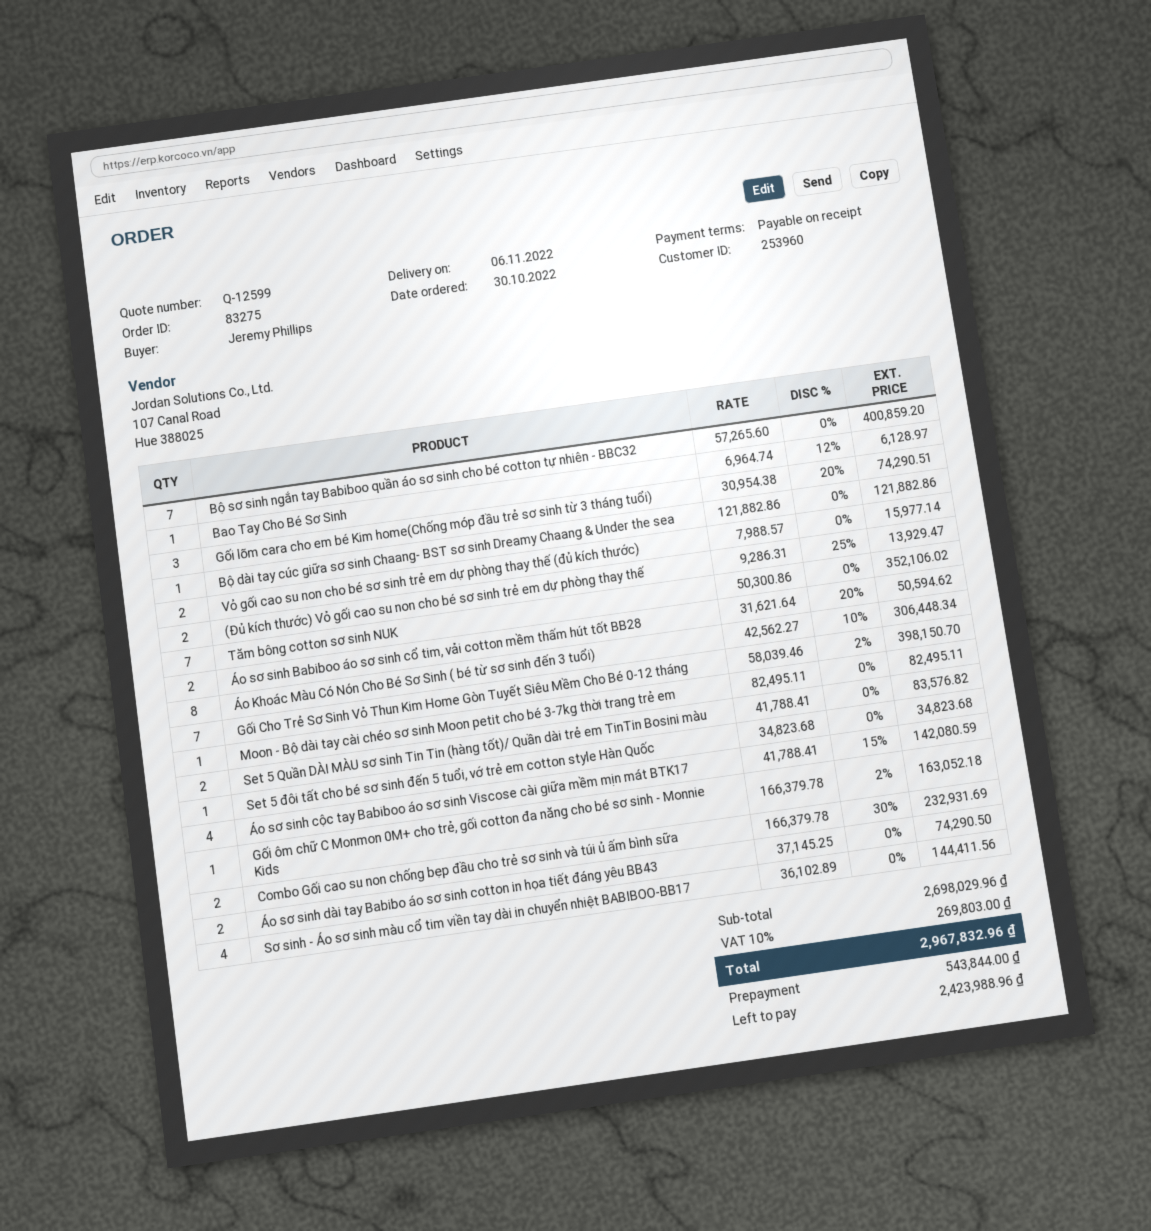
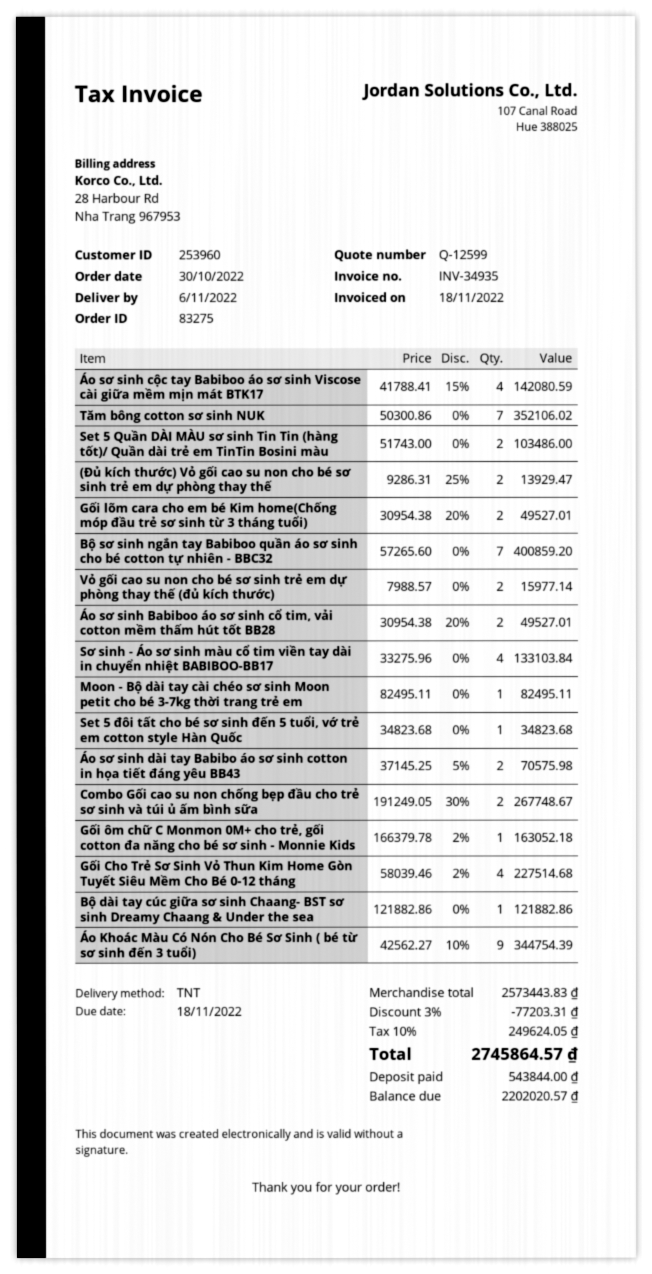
Bao Tay Cho Bé Sơ Sinh: 1 x 6964.74 - 12% = 6128.97 -> none
Gối lõm cara cho em bé Kim home(Chống móp đầu trẻ sơ sinh từ 3 tháng tuổi): 3 x 30954.38 - 20% = 74290.51 -> 2 x 30954.38 - 20% = 49527.01
Áo sơ sinh Babiboo áo sơ sinh cổ tim, vải cotton mềm thấm hút tốt BB28: 2 x 31621.64 - 20% = 50594.62 -> 2 x 30954.38 - 20% = 49527.01
Áo Khoác Màu Có Nón Cho Bé Sơ Sinh ( bé từ sơ sinh đến 3 tuổi): 8 x 42562.27 - 10% = 306448.34 -> 9 x 42562.27 - 10% = 344754.39
Gối Cho Trẻ Sơ Sinh Vỏ Thun Kim Home Gòn Tuyết Siêu Mềm Cho Bé 0-12 tháng: 7 x 58039.46 - 2% = 398150.70 -> 4 x 58039.46 - 2% = 227514.68
Set 5 Quần DÀI MÀU sơ sinh Tin Tin (hàng tốt)/ Quần dài trẻ em TinTin Bosini màu: 2 x 41788.41 = 83576.82 -> 2 x 51743.00 = 103486.00
Combo Gối cao su non chống bẹp đầu cho trẻ sơ sinh và túi ủ ấm bình sữa: 2 x 166379.78 - 30% = 232931.69 -> 2 x 191249.05 - 30% = 267748.67
Áo sơ sinh dài tay Babibo áo sơ sinh cotton in họa tiết đáng yêu BB43: 2 x 37145.25 = 74290.50 -> 2 x 37145.25 - 5% = 70575.98
Sơ sinh - Áo sơ sinh màu cổ tim viền tay dài in chuyển nhiệt BABIBOO-BB17: 4 x 36102.89 = 144411.56 -> 4 x 33275.96 = 133103.84
subtotal: 2698029.96 -> 2573443.83
discount: none -> 3% = 77203.31
tax: 10% = 269803.00 -> 10% = 249624.05
total: 2967832.96 -> 2745864.57
balance: 2423988.96 -> 2202020.57

